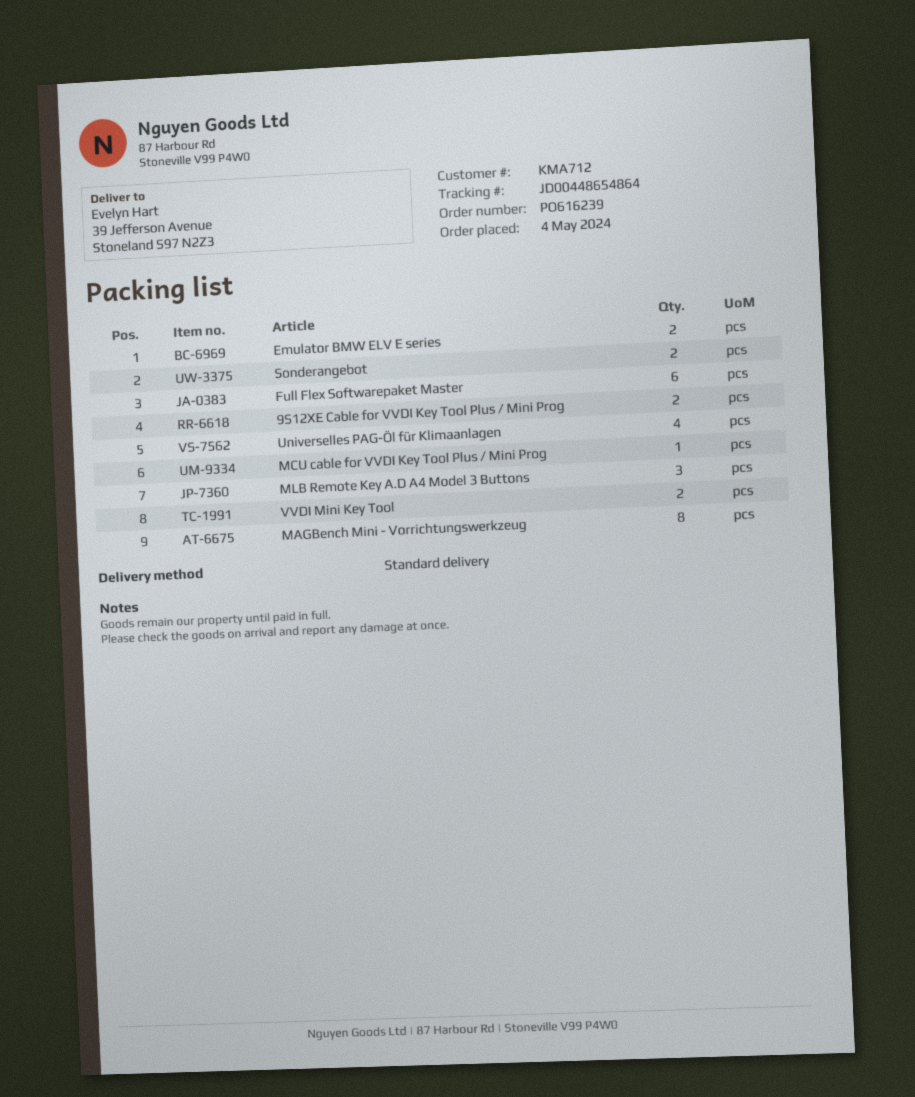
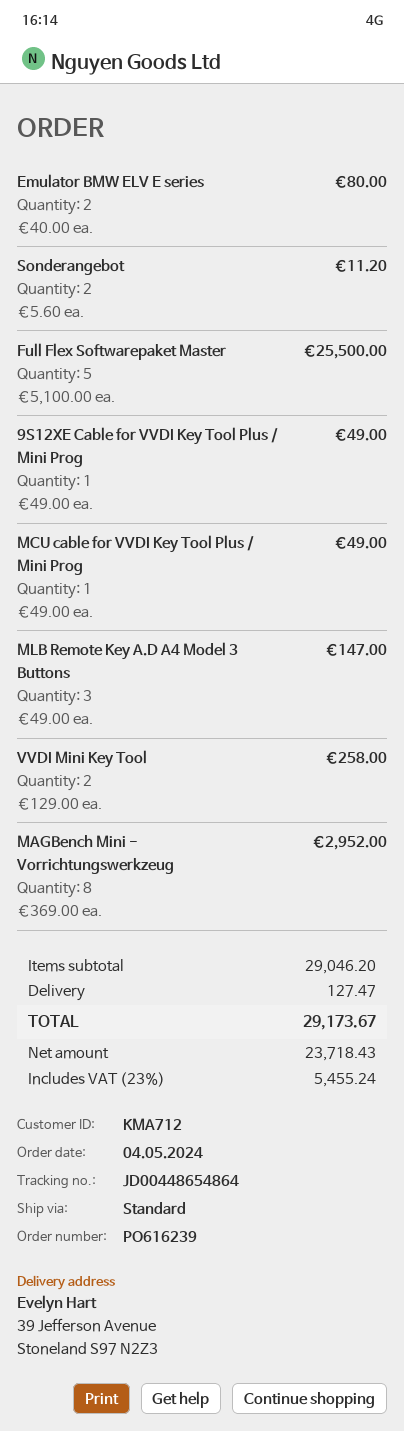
Full Flex Softwarepaket Master: 6 -> 5
9S12XE Cable for VVDI Key Tool Plus / Mini Prog: 2 -> 1
Universelles PAG-Öl für Klimaanlagen: 4 -> none

